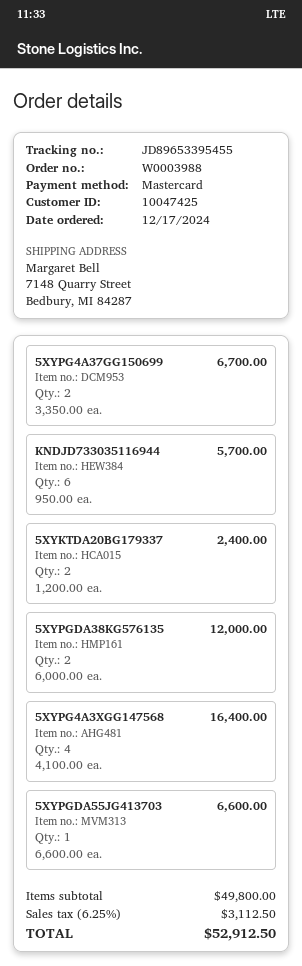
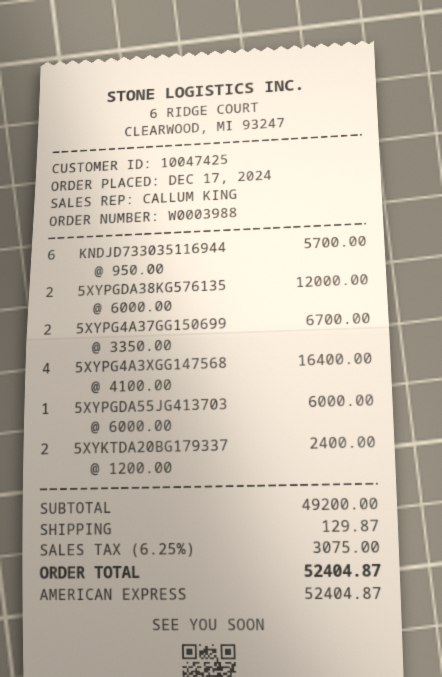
payment method: Mastercard -> American Express
5XYPGDA55JG413703: 1 x 6600.00 = 6600.00 -> 1 x 6000.00 = 6000.00
subtotal: 49800.00 -> 49200.00
shipping: none -> 129.87
tax: 6.25% = 3112.50 -> 6.25% = 3075.00
total: 52912.50 -> 52404.87

